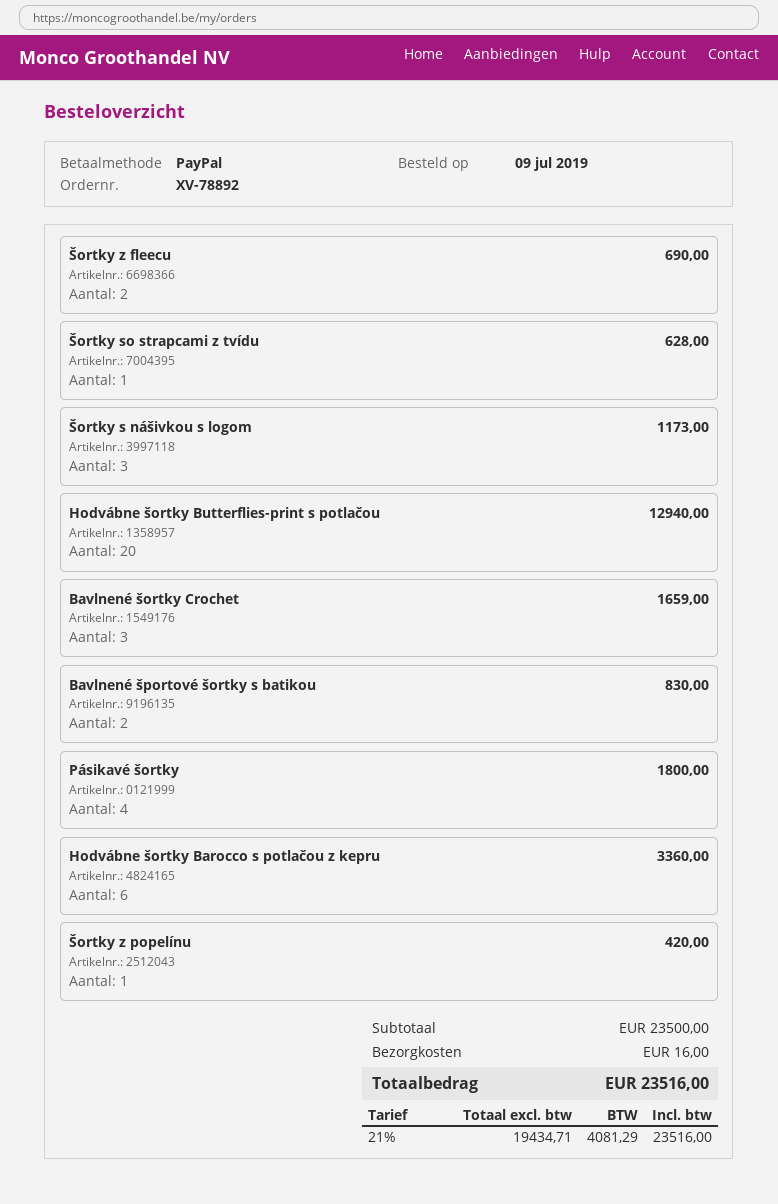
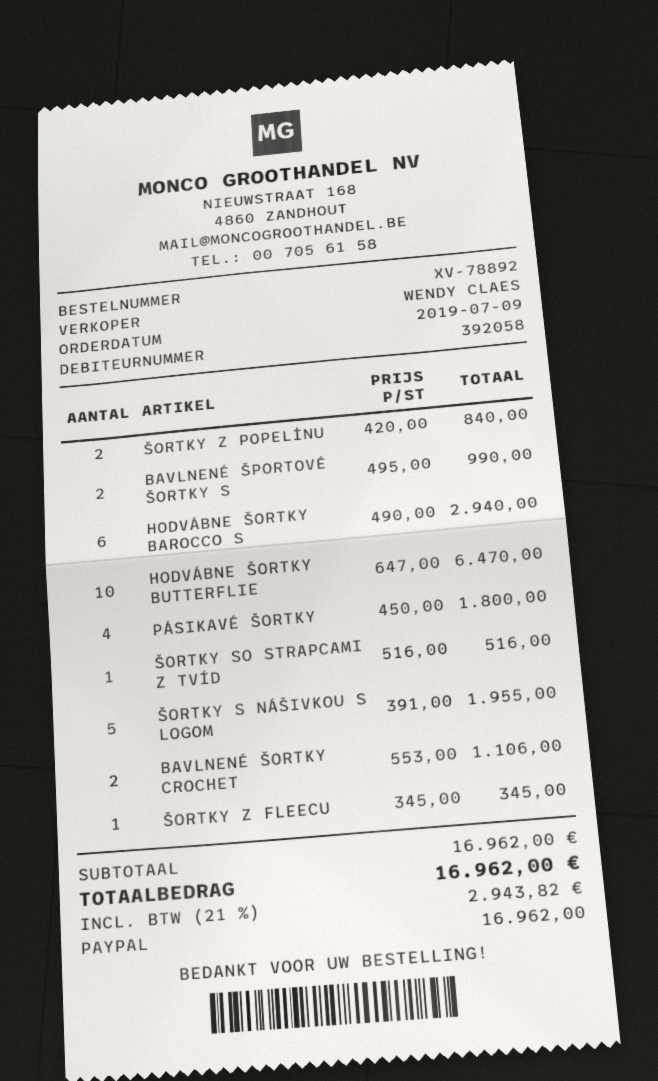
Šortky z fleecu: 2 for 690.00 -> 1 for 345.00
Šortky so strapcami z tvídu: 1 for 628.00 -> 1 for 516.00
Šortky s nášivkou s logom: 3 for 1173.00 -> 5 for 1955.00
Hodvábne šortky Butterflies-print s potlačou: 20 for 12940.00 -> 10 for 6470.00
Bavlnené šortky Crochet: 3 for 1659.00 -> 2 for 1106.00
Bavlnené športové šortky s batikou: 2 for 830.00 -> 2 for 990.00
Hodvábne šortky Barocco s potlačou z kepru: 6 for 3360.00 -> 6 for 2940.00
Šortky z popelínu: 1 for 420.00 -> 2 for 840.00
subtotal: 23500.00 -> 16962.00
shipping: 16.00 -> none
tax: 21% = 4081.29 -> 21% = 2943.82
total: 23516.00 -> 16962.00

